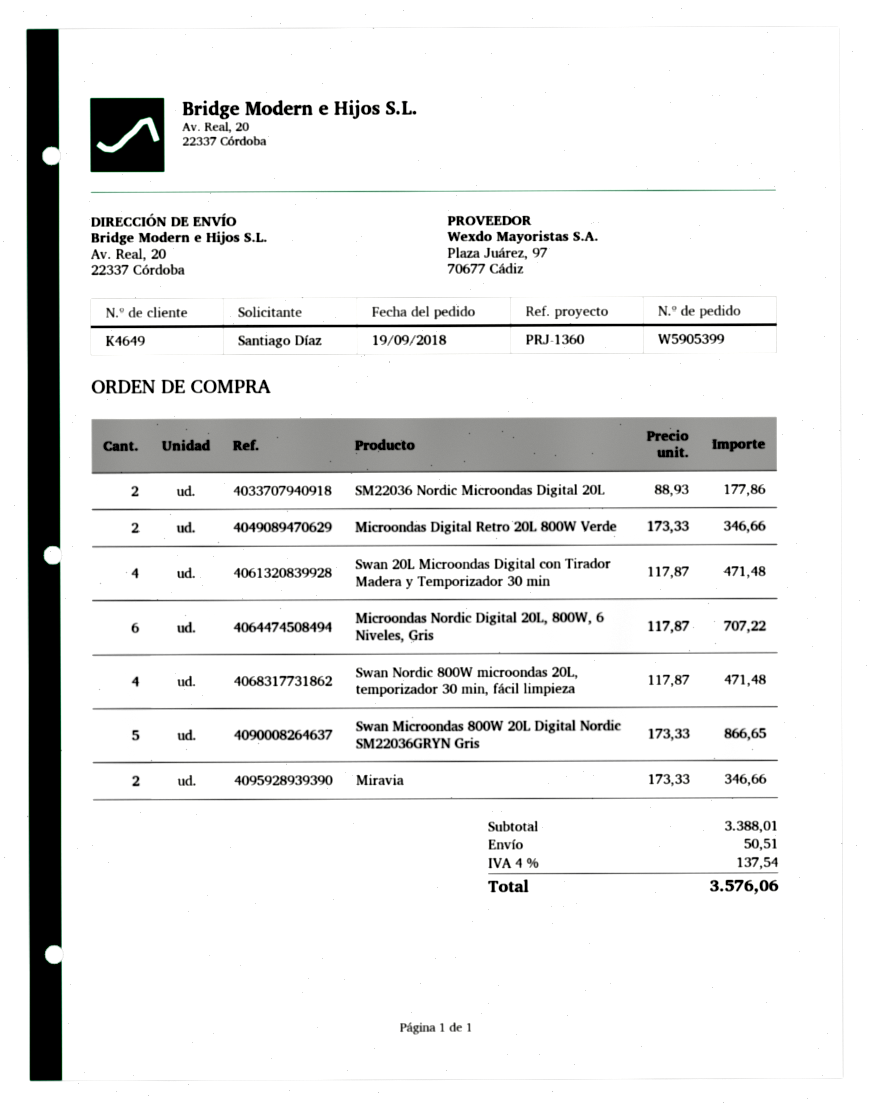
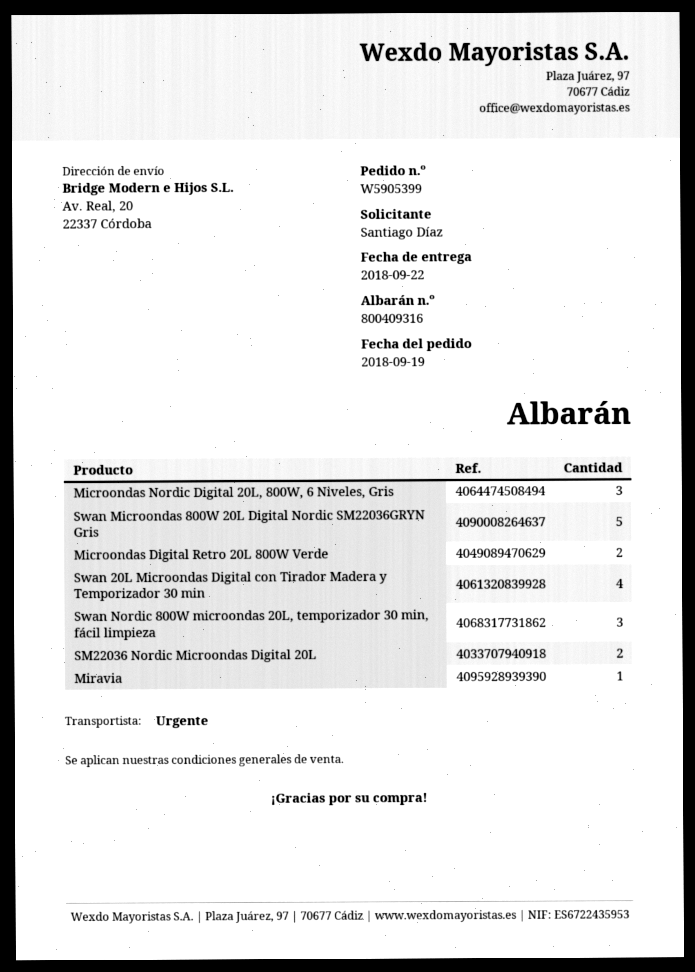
Microondas Nordic Digital 20L, 800W, 6 Niveles, Gris: 6 -> 3
Swan Nordic 800W microondas 20L, temporizador 30 min, fácil limpieza: 4 -> 3
Miravia: 2 -> 1

